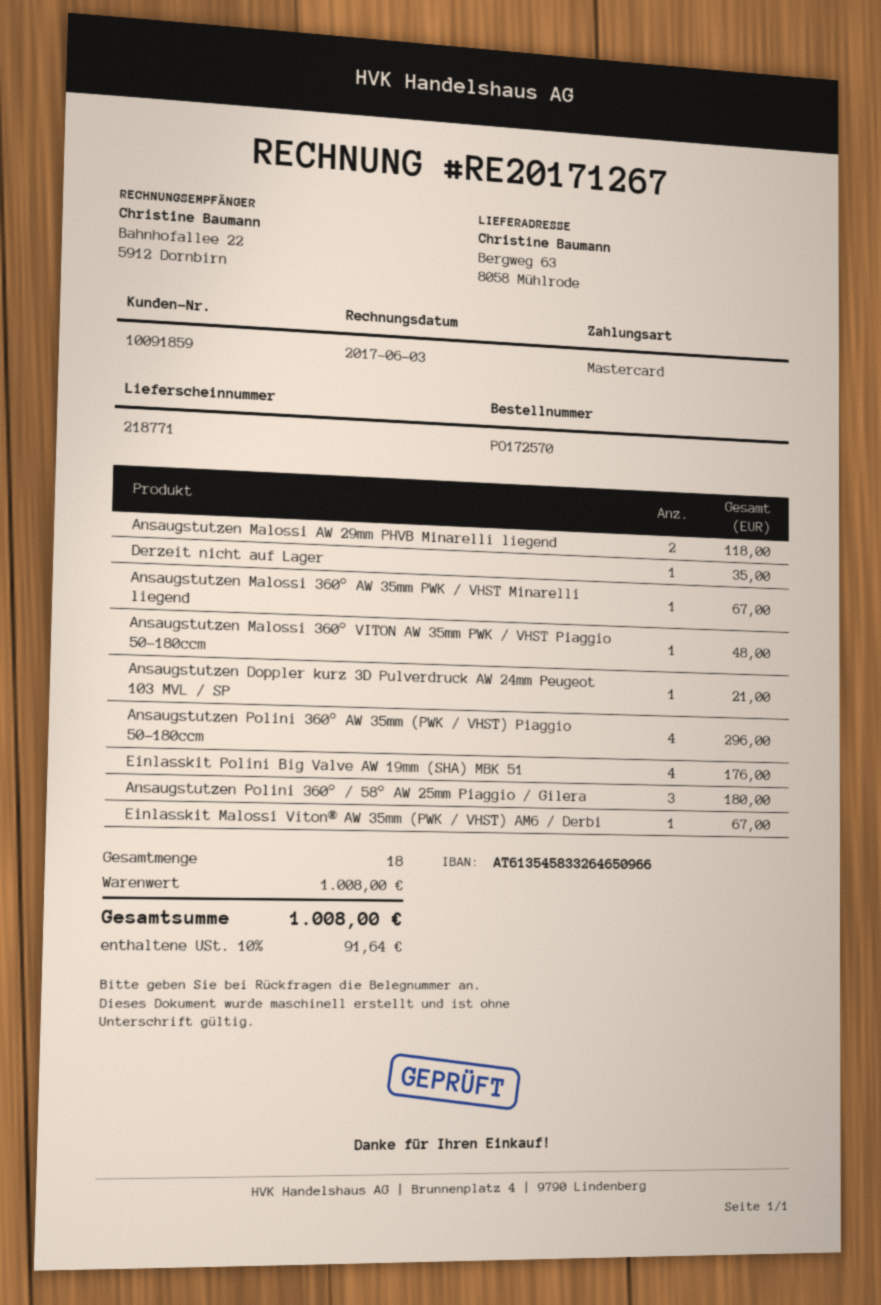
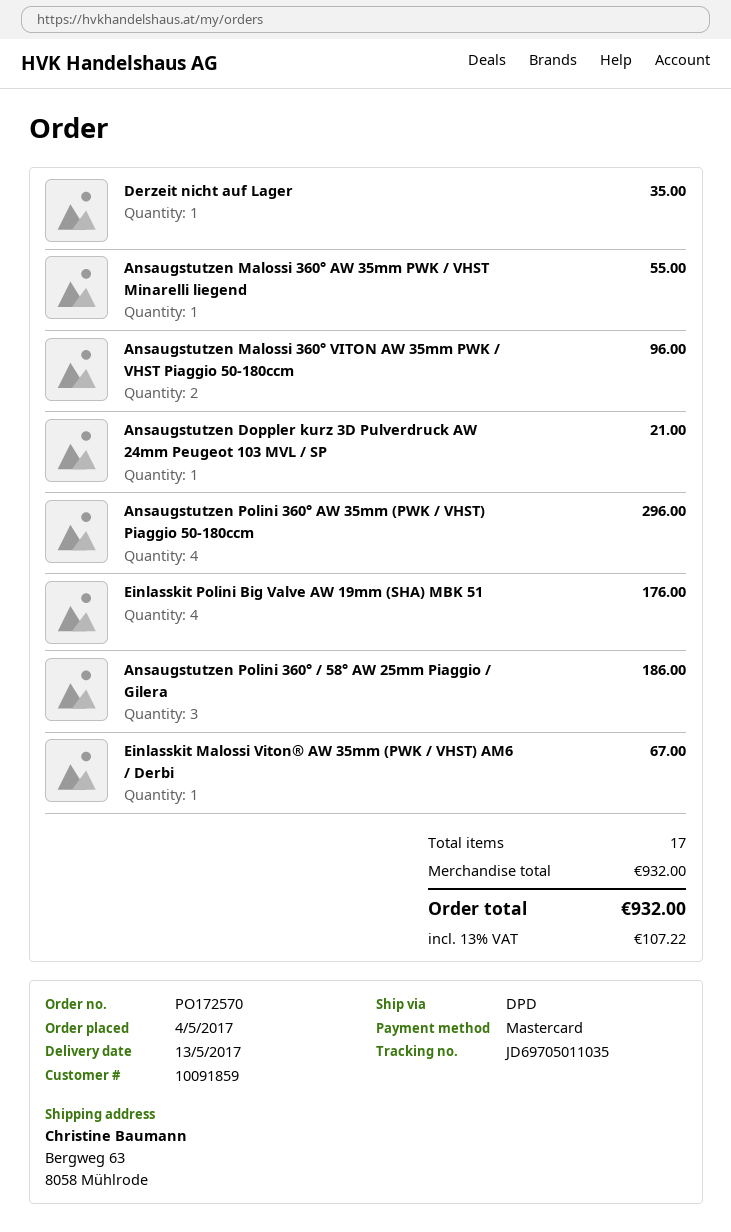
Ansaugstutzen Malossi AW 29mm PHVB Minarelli liegend: 2 for 118.00 -> none
Ansaugstutzen Malossi 360° AW 35mm PWK / VHST Minarelli liegend: 1 for 67.00 -> 1 for 55.00
Ansaugstutzen Malossi 360° VITON AW 35mm PWK / VHST Piaggio 50-180ccm: 1 for 48.00 -> 2 for 96.00
Ansaugstutzen Polini 360° / 58° AW 25mm Piaggio / Gilera: 3 for 180.00 -> 3 for 186.00
total quantity: 18 -> 17
subtotal: 1008.00 -> 932.00
tax: 10% = 91.64 -> 13% = 107.22
total: 1008.00 -> 932.00

